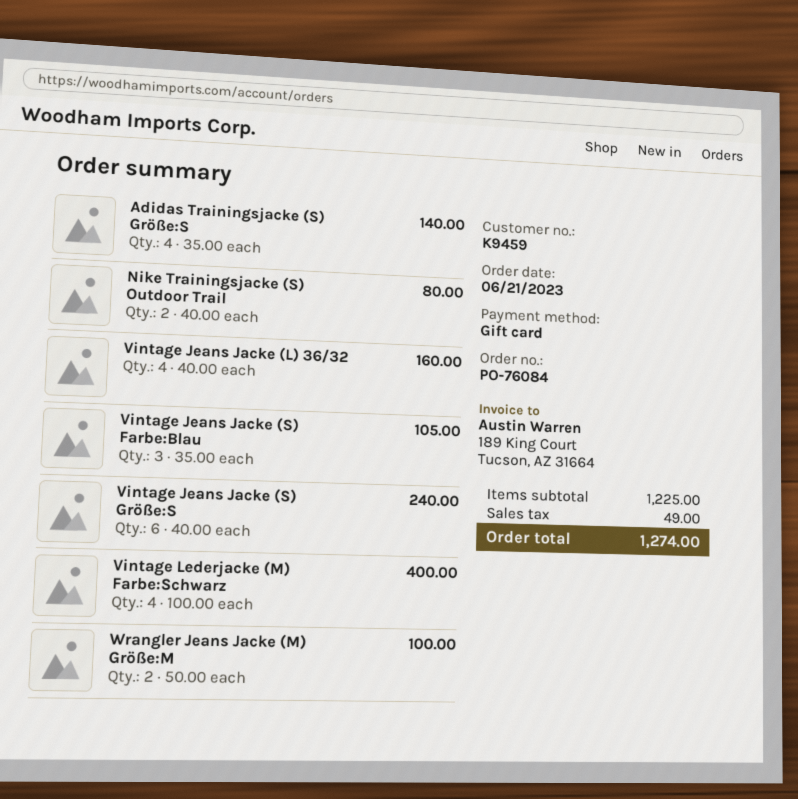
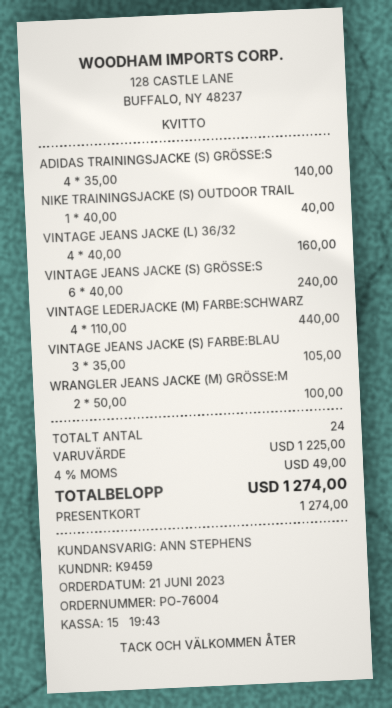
order number: PO-76084 -> PO-76004
Nike Trainingsjacke (S) Outdoor Trail: 2 x 40.00 = 80.00 -> 1 x 40.00 = 40.00
Vintage Lederjacke (M) Farbe:Schwarz: 4 x 100.00 = 400.00 -> 4 x 110.00 = 440.00

